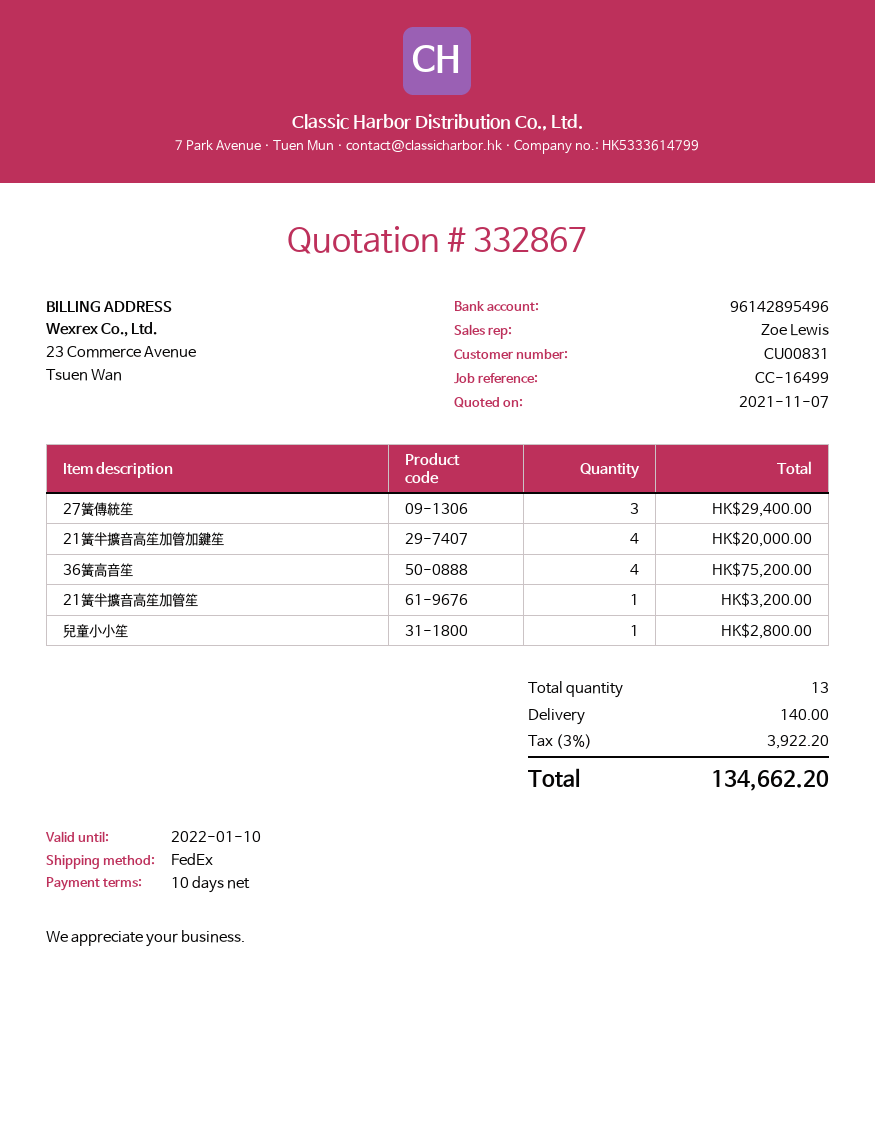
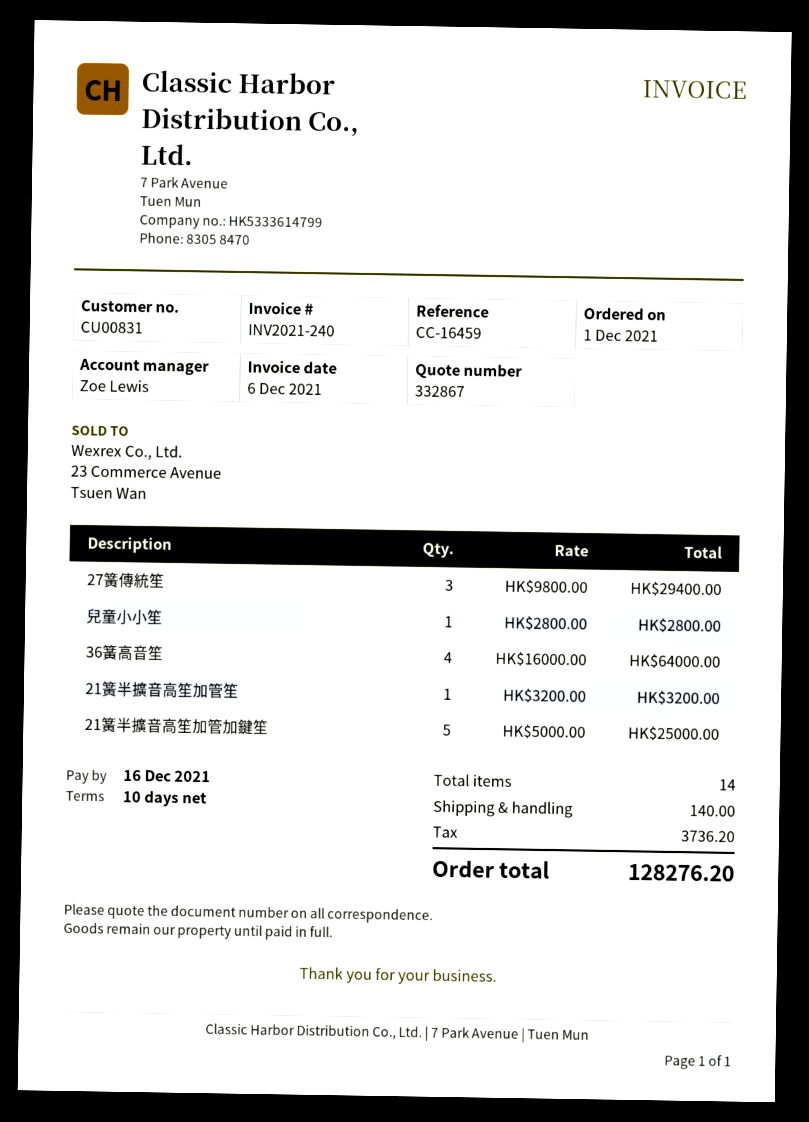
reference: CC-16499 -> CC-16459
21簧半擴音高笙加管加鍵笙: 4 for 20000.00 -> 5 for 25000.00
36簧高音笙: 4 for 75200.00 -> 4 for 64000.00
total quantity: 13 -> 14
tax: 3922.20 -> 3736.20
total: 134662.20 -> 128276.20

